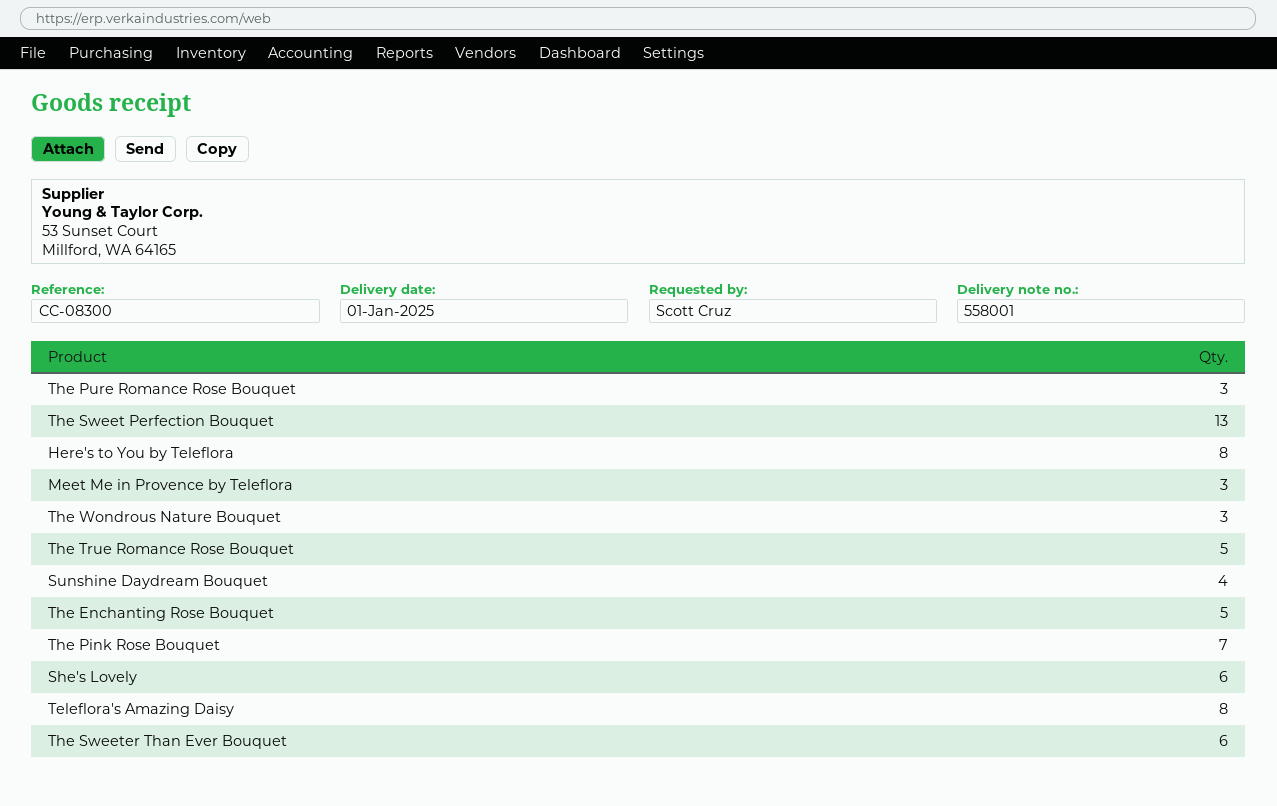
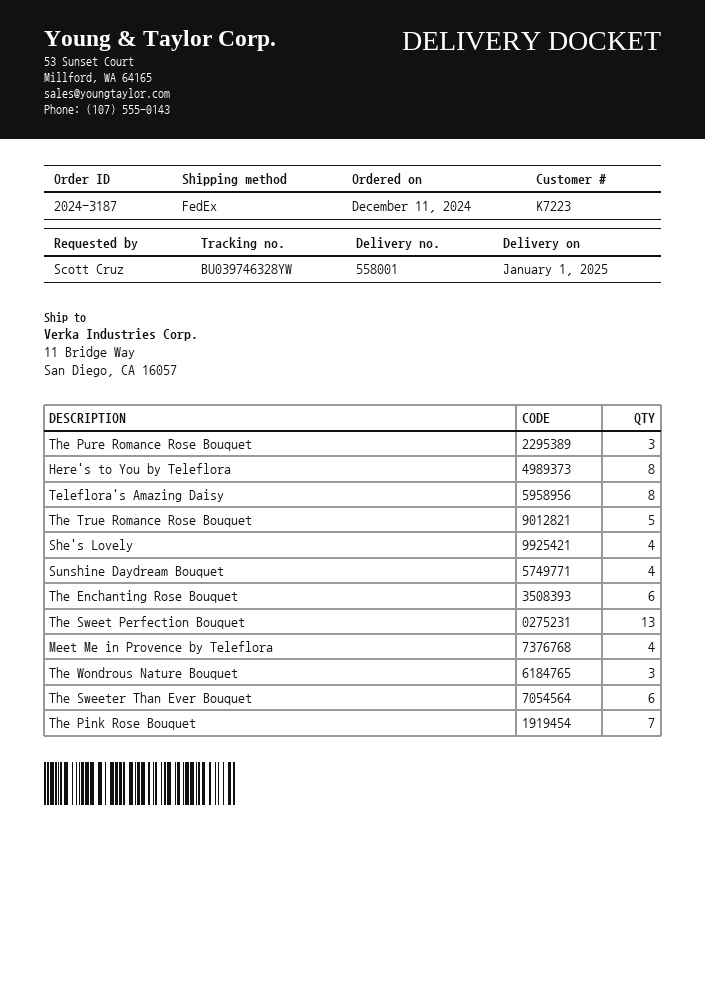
Meet Me in Provence by Teleflora: 3 -> 4
The Enchanting Rose Bouquet: 5 -> 6
She's Lovely: 6 -> 4

